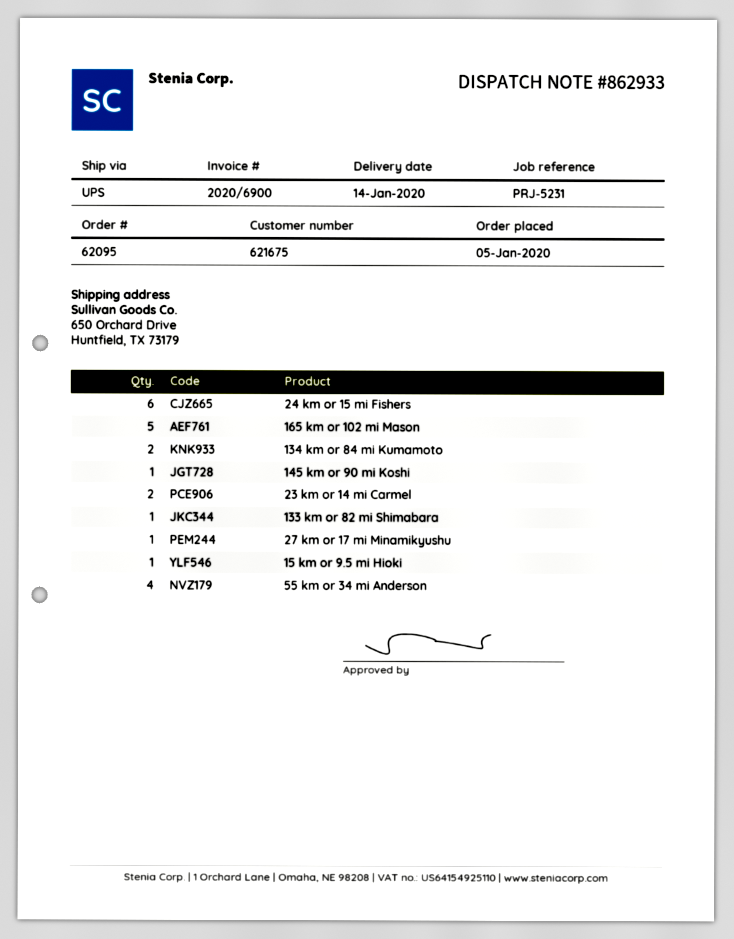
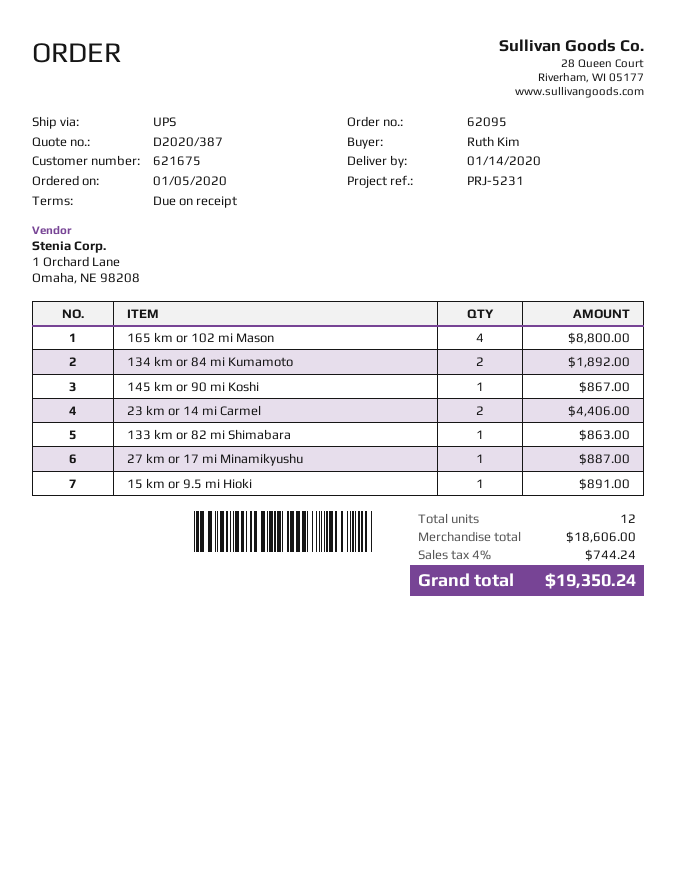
24 km or 15 mi Fishers: 6 -> none
165 km or 102 mi Mason: 5 -> 4
55 km or 34 mi Anderson: 4 -> none

